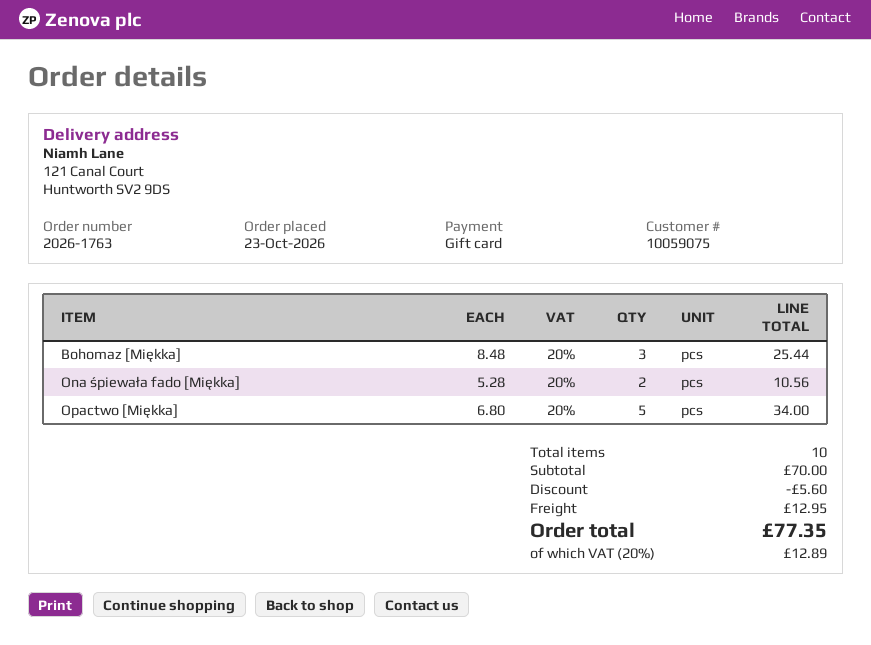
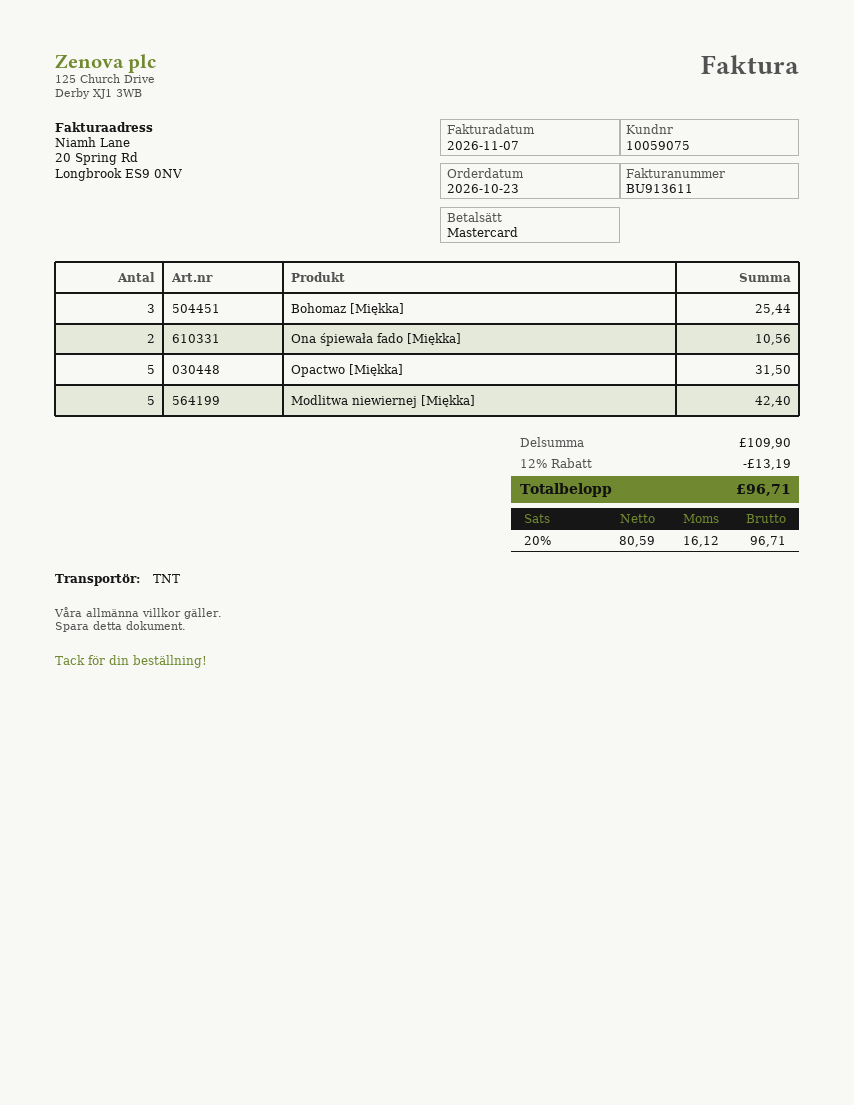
payment method: gift card -> Mastercard
Opactwo [Miękka]: 5 for 34.00 -> 5 for 31.50
Modlitwa niewiernej [Miękka]: none -> 5 for 42.40
subtotal: 70.00 -> 109.90
discount: 5.60 -> 13.19
shipping: 12.95 -> none
tax: 20% = 12.89 -> 20% = 16.12
total: 77.35 -> 96.71

